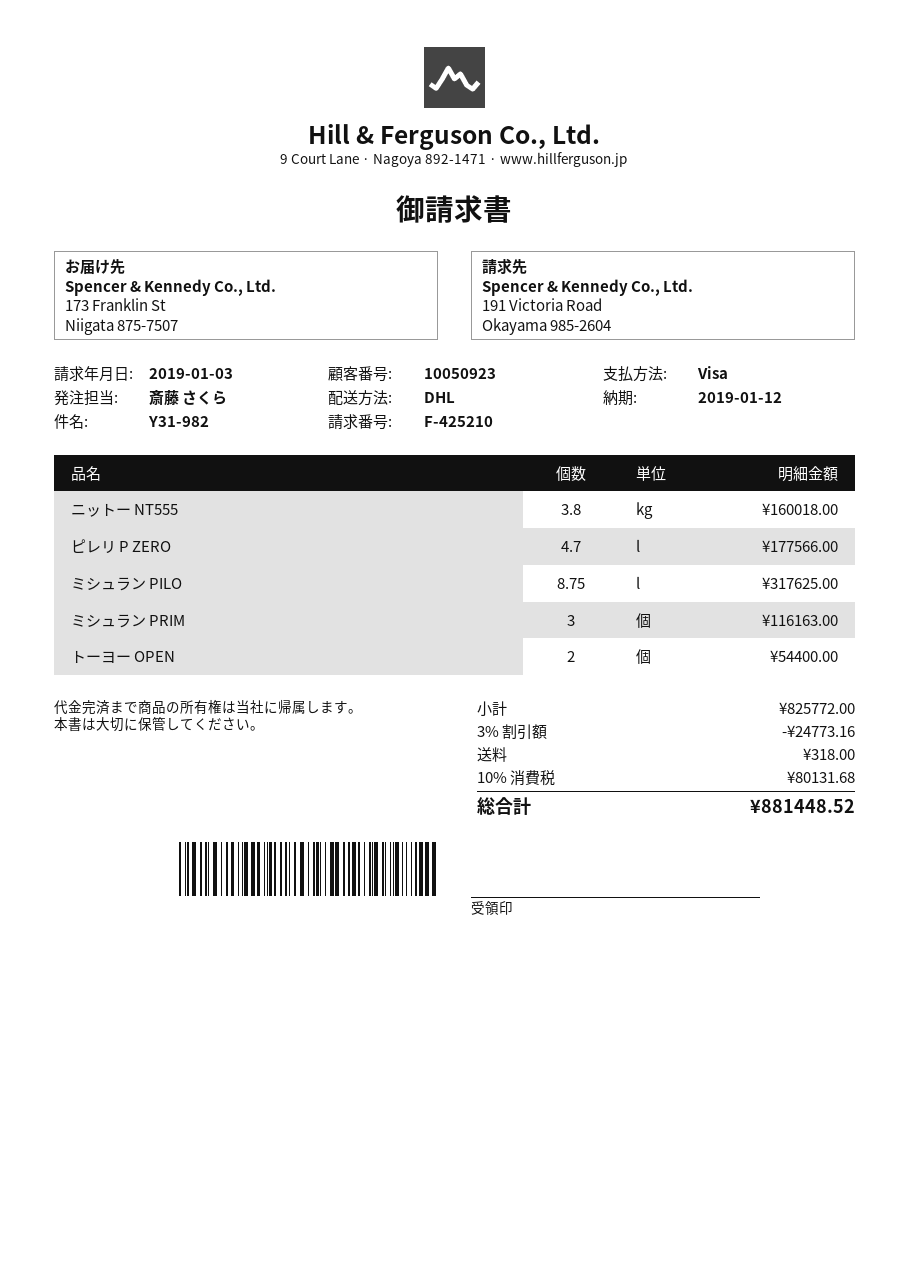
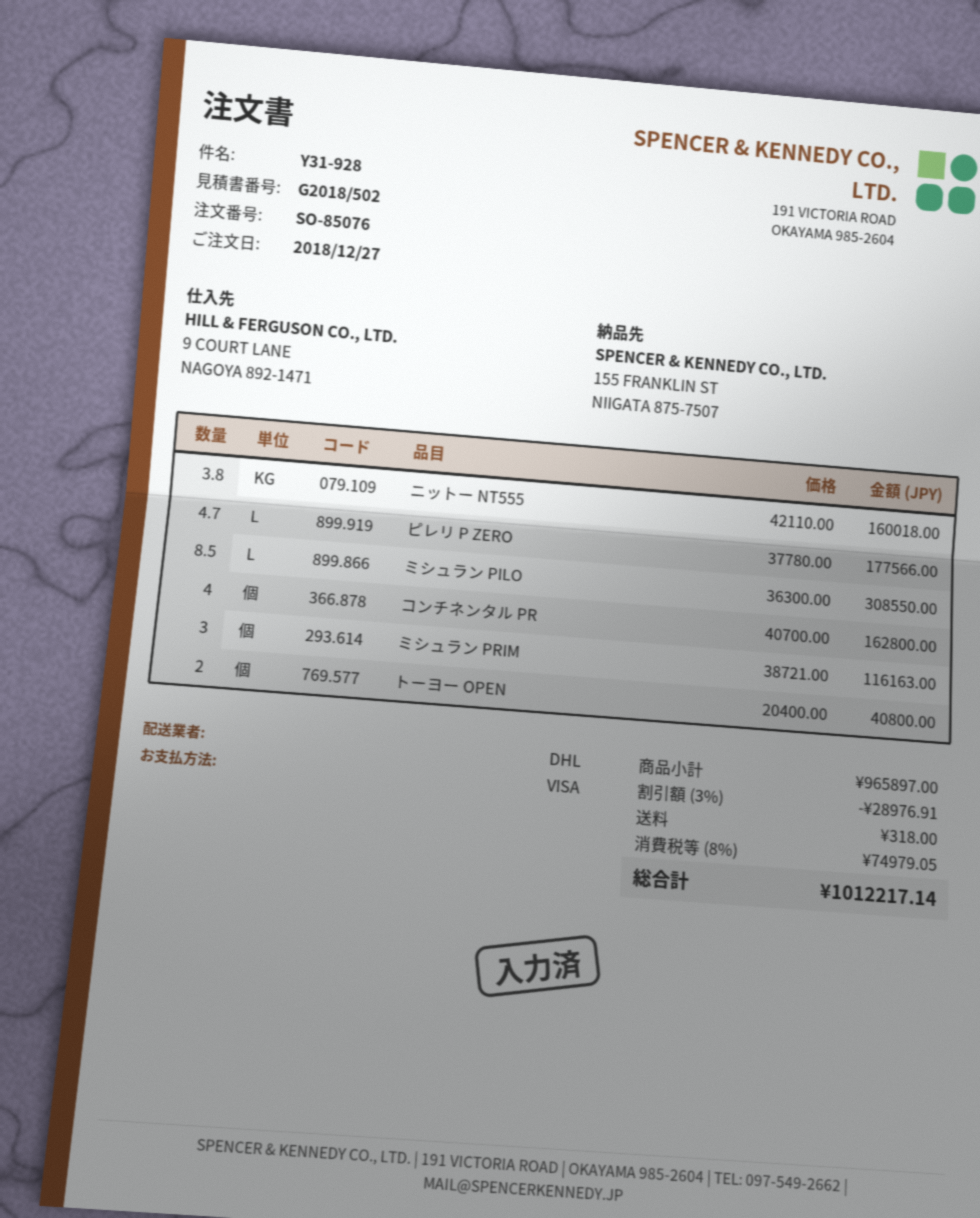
reference: Y31-982 -> Y31-928
ship to: 173 Franklin St, Niigata 875-7507 -> 155 FRANKLIN ST, NIIGATA 875-7507
ミシュラン PILO: 8.75 for 317625.00 -> 8.5 for 308550.00
トーヨー OPEN: 2 for 54400.00 -> 2 for 40800.00
コンチネンタル PR: none -> 4 for 162800.00
subtotal: 825772.00 -> 965897.00
discount: 3% = 24773.16 -> 3% = 28976.91
tax: 10% = 80131.68 -> 8% = 74979.05
total: 881448.52 -> 1012217.14

